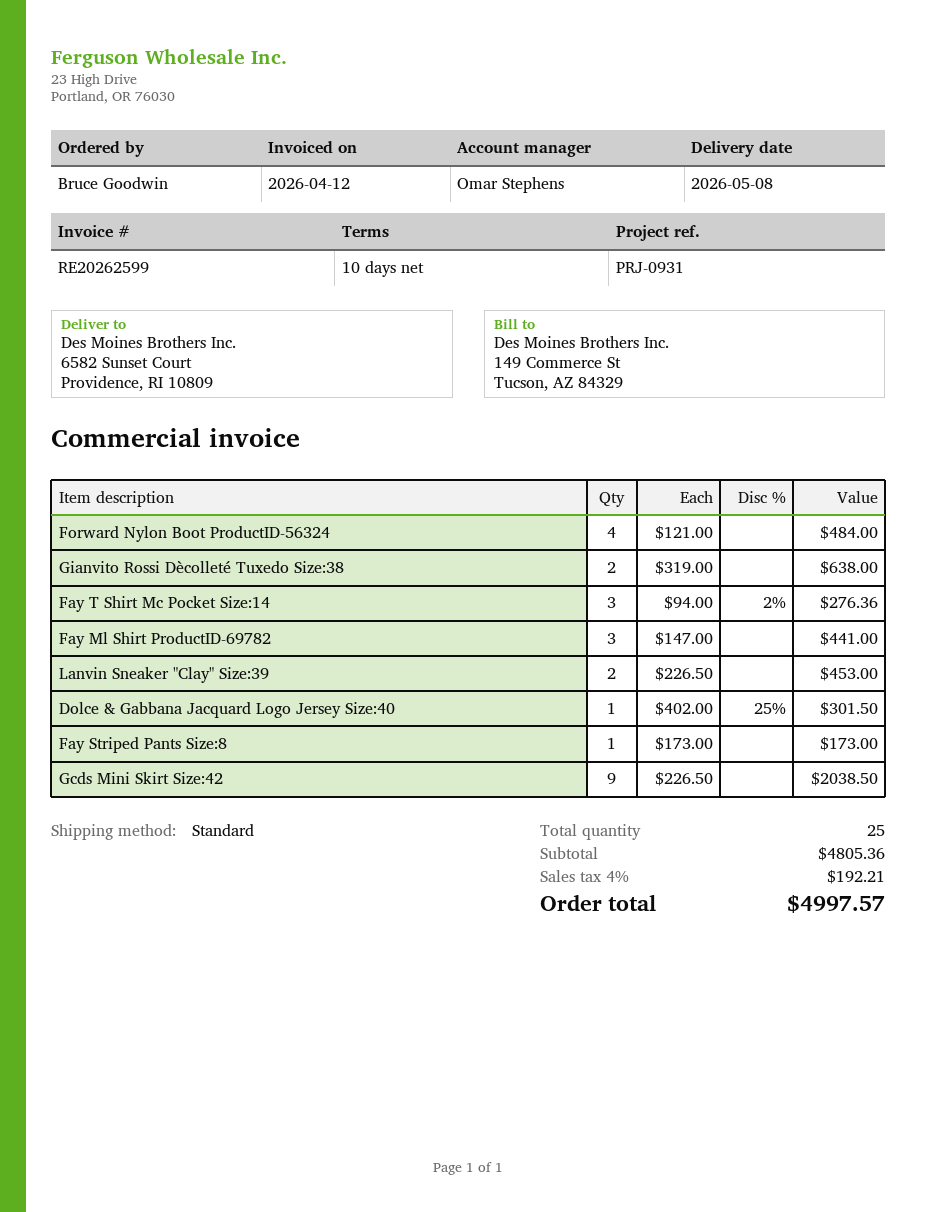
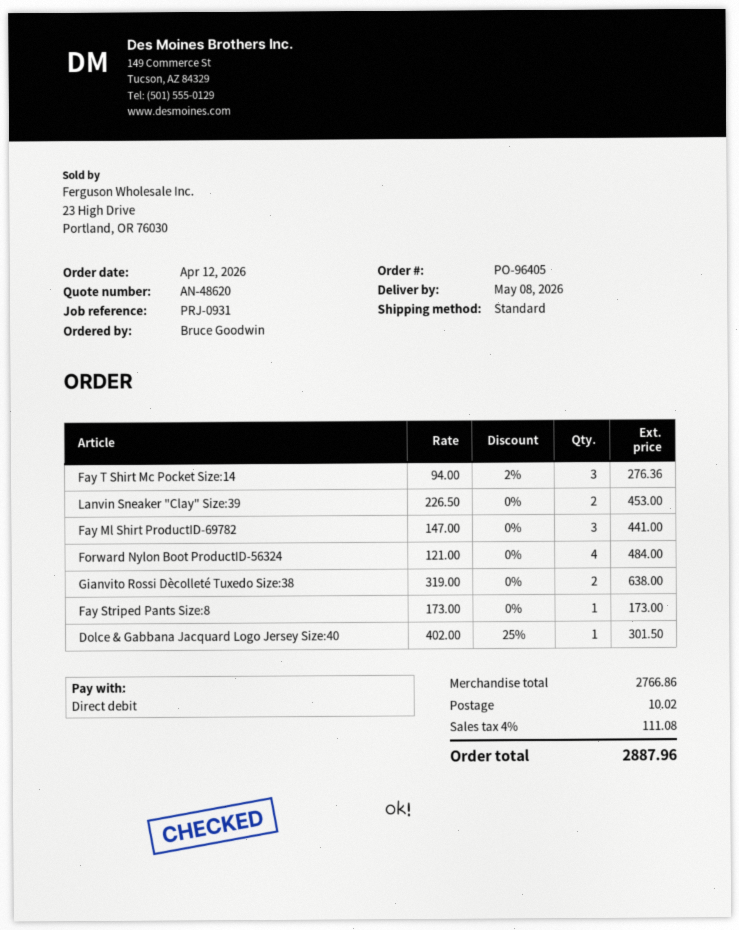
Gcds Mini Skirt Size:42: 9 x 226.50 = 2038.50 -> none
subtotal: 4805.36 -> 2766.86
shipping: none -> 10.02
tax: 4% = 192.21 -> 4% = 111.08
total: 4997.57 -> 2887.96

